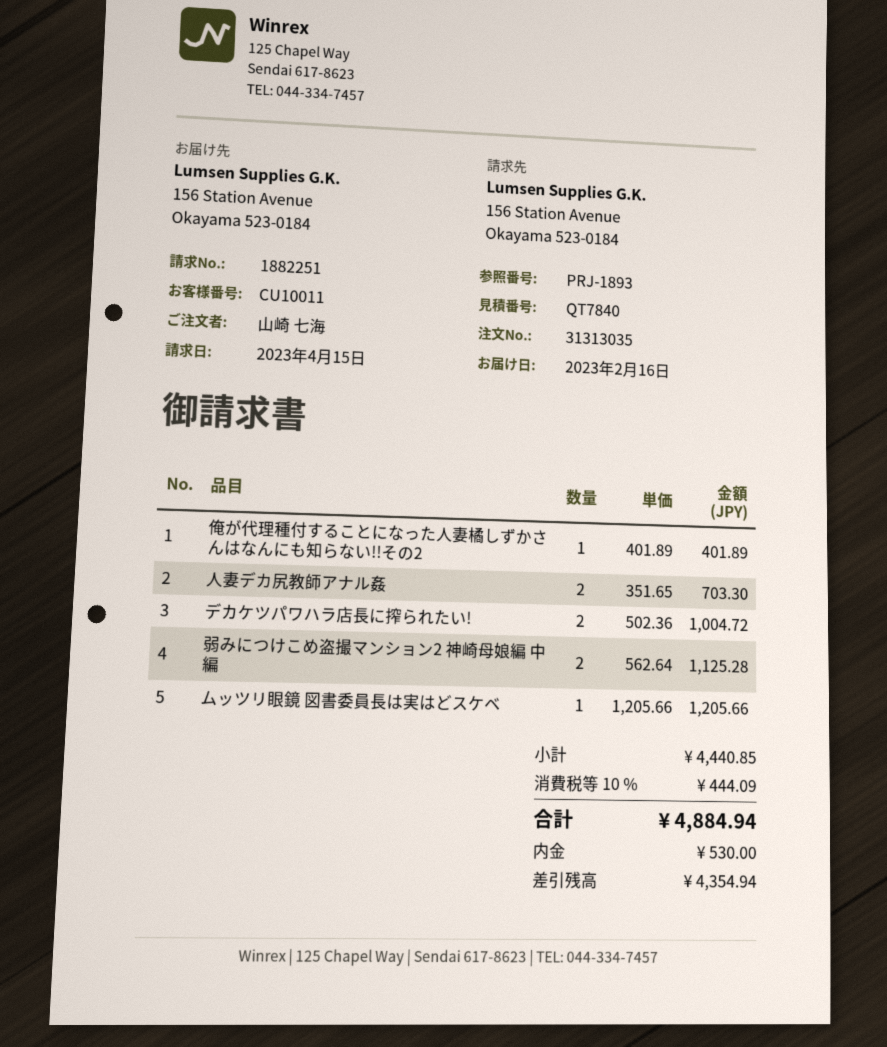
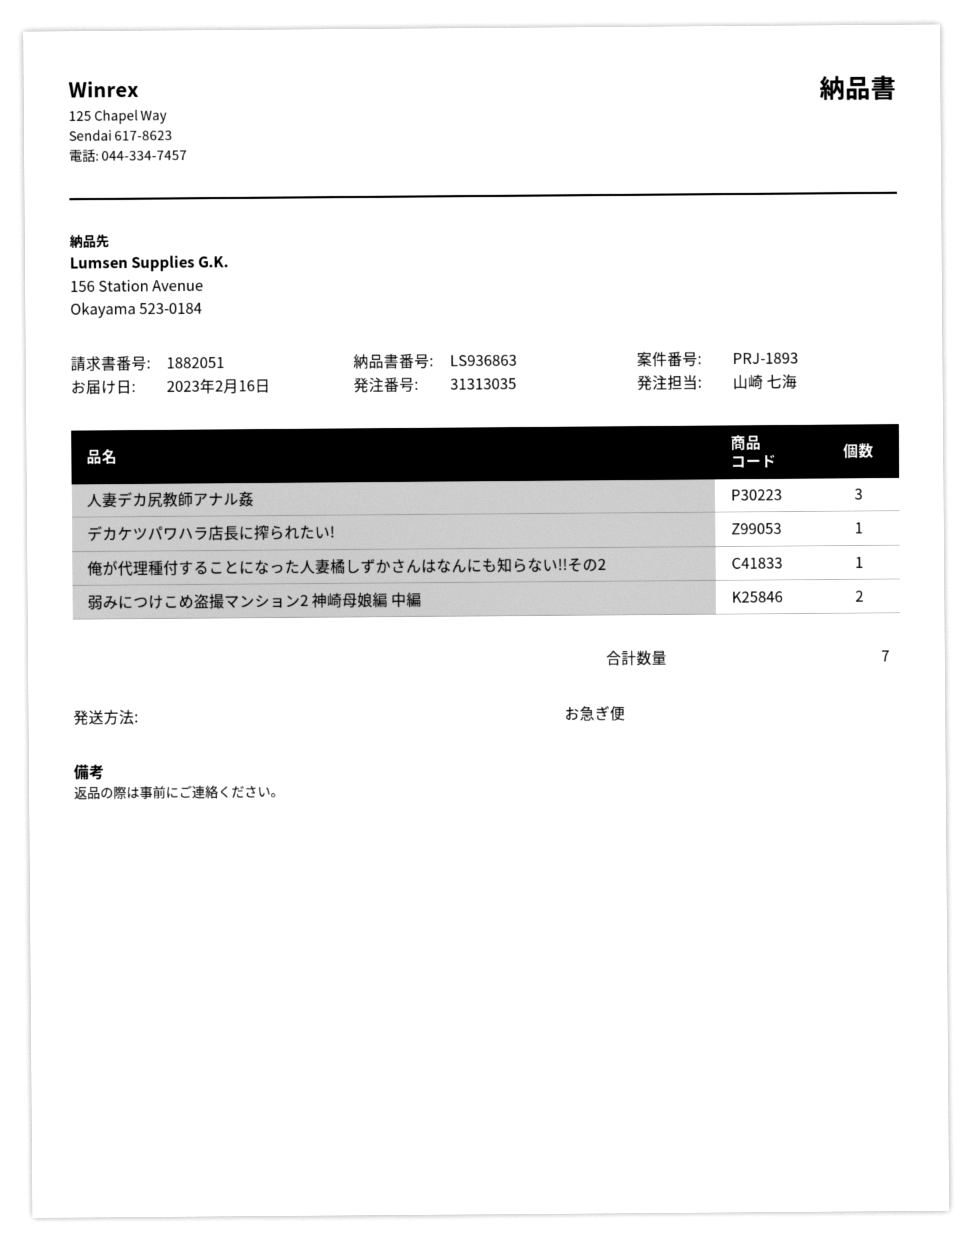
invoice number: 1882251 -> 1882051
人妻デカ尻教師アナル姦: 2 -> 3
デカケツパワハラ店長に搾られたい!: 2 -> 1
ムッツリ眼鏡 図書委員長は実はどスケベ: 1 -> none

